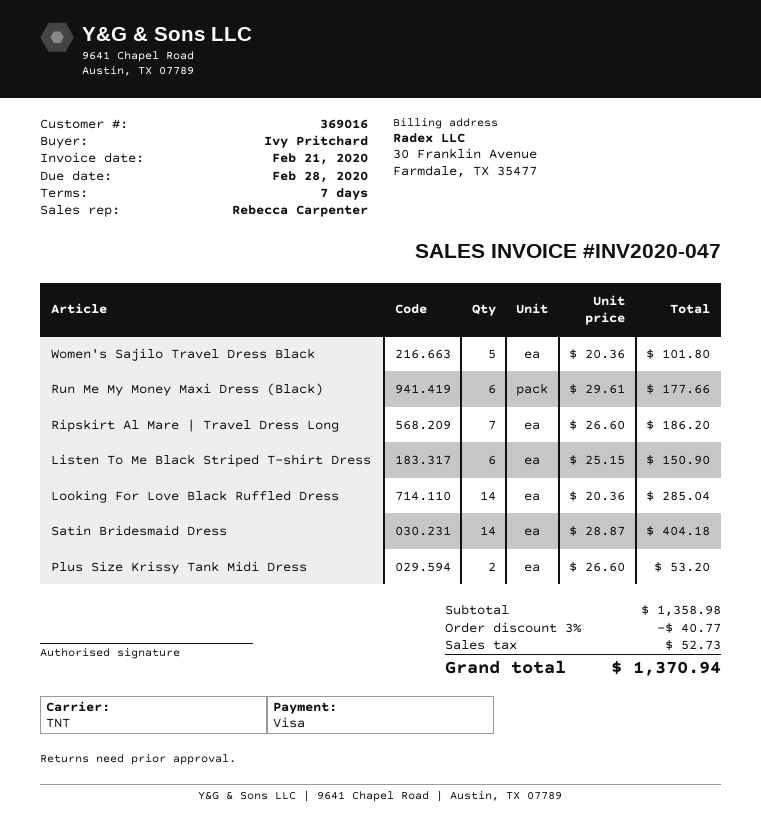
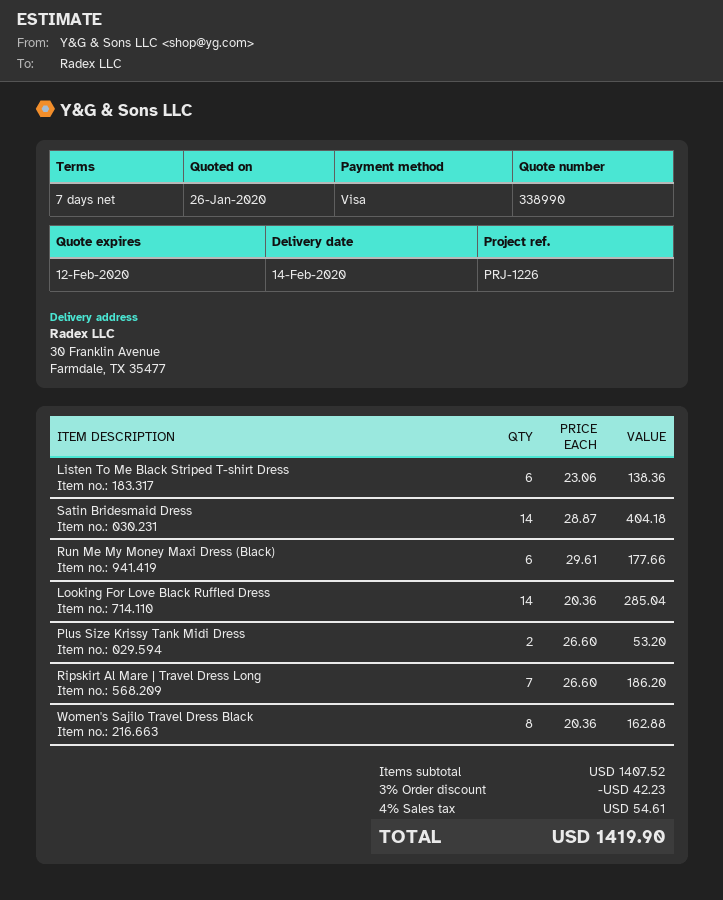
Women's Sajilo Travel Dress Black: 5 x 20.36 = 101.80 -> 8 x 20.36 = 162.88
Listen To Me Black Striped T-shirt Dress: 6 x 25.15 = 150.90 -> 6 x 23.06 = 138.36
subtotal: 1358.98 -> 1407.52
discount: 3% = 40.77 -> 3% = 42.23
tax: 52.73 -> 54.61
total: 1370.94 -> 1419.90

